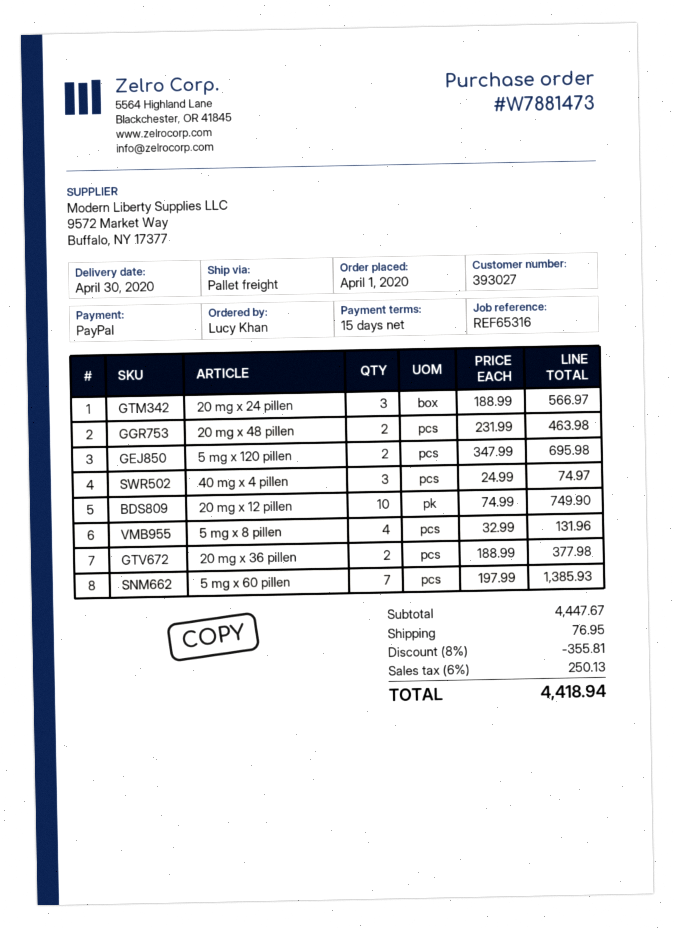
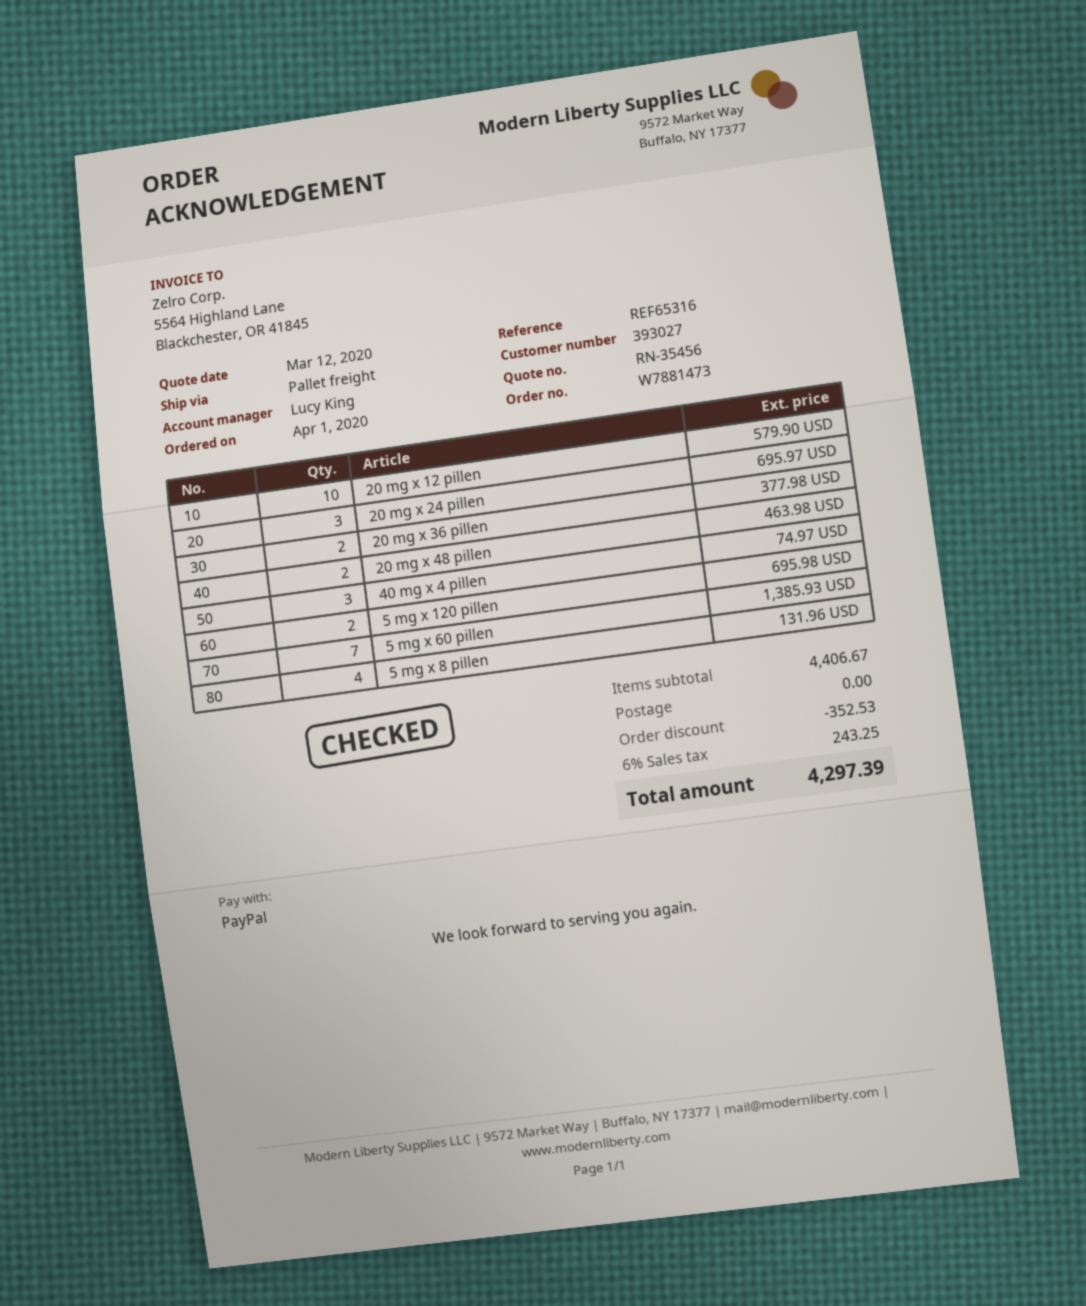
20 mg x 24 pillen: 3 for 566.97 -> 3 for 695.97
20 mg x 12 pillen: 10 for 749.90 -> 10 for 579.90
subtotal: 4447.67 -> 4406.67
discount: 355.81 -> 352.53
shipping: 76.95 -> 0.00
tax: 6% = 250.13 -> 6% = 243.25
total: 4418.94 -> 4297.39

